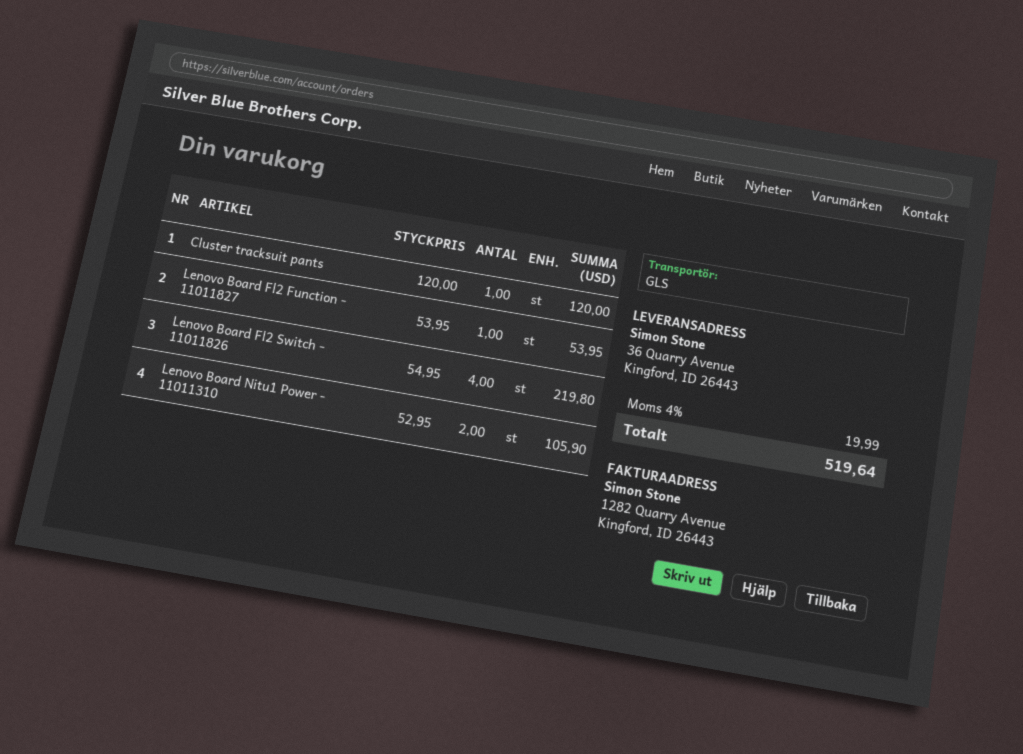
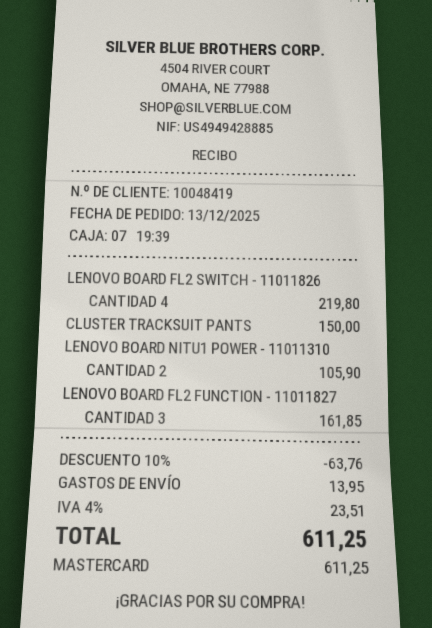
Cluster tracksuit pants: 1 for 120.00 -> 1 for 150.00
Lenovo Board Fl2 Function - 11011827: 1 for 53.95 -> 3 for 161.85
discount: none -> 10% = 63.76
shipping: none -> 13.95
tax: 4% = 19.99 -> 4% = 23.51
total: 519.64 -> 611.25

